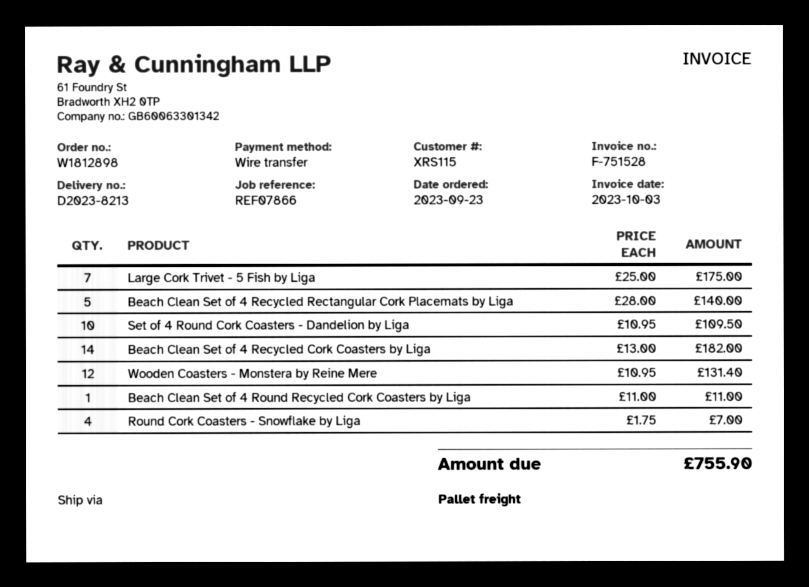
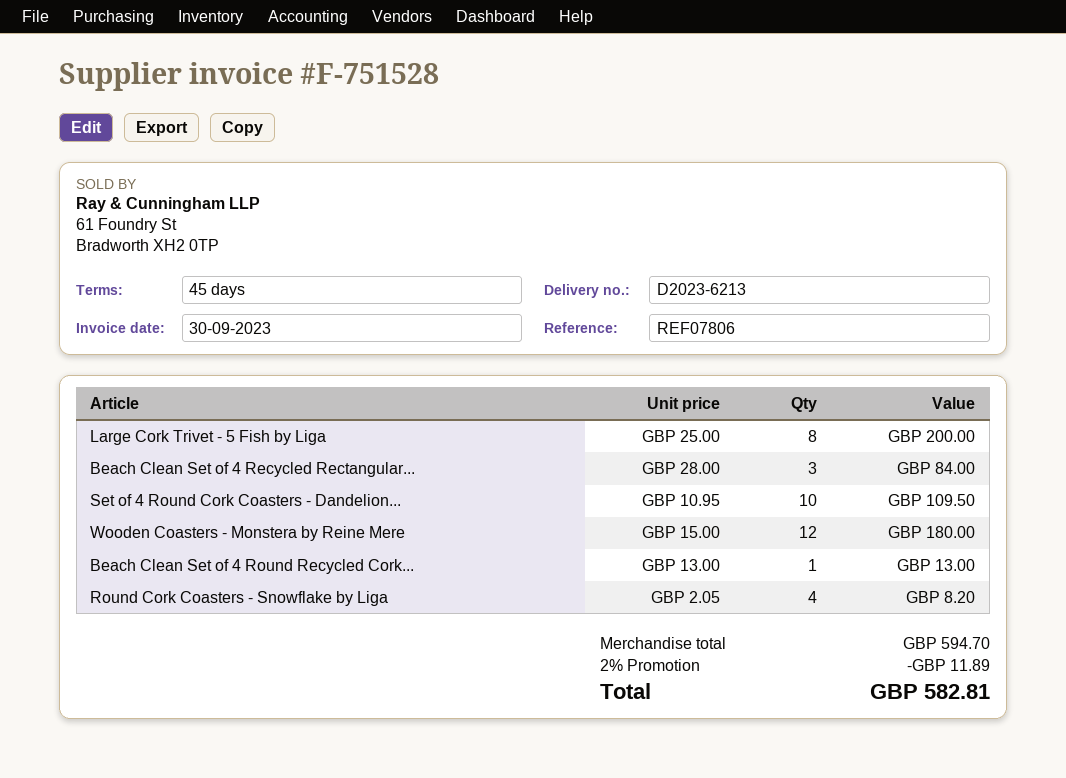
delivery note number: D2023-8213 -> D2023-6213
invoice date: 2023-10-03 -> 2023-09-30
reference: REF07866 -> REF07806
Large Cork Trivet - 5 Fish by Liga: 7 x 25.00 = 175.00 -> 8 x 25.00 = 200.00
Beach Clean Set of 4 Recycled Rectangular Cork Placemats by Liga: 5 x 28.00 = 140.00 -> 3 x 28.00 = 84.00
Beach Clean Set of 4 Recycled Cork Coasters by Liga: 14 x 13.00 = 182.00 -> none
Wooden Coasters - Monstera by Reine Mere: 12 x 10.95 = 131.40 -> 12 x 15.00 = 180.00
Beach Clean Set of 4 Round Recycled Cork Coasters by Liga: 1 x 11.00 = 11.00 -> 1 x 13.00 = 13.00
Round Cork Coasters - Snowflake by Liga: 4 x 1.75 = 7.00 -> 4 x 2.05 = 8.20
discount: none -> 2% = 11.89
total: 755.90 -> 582.81

